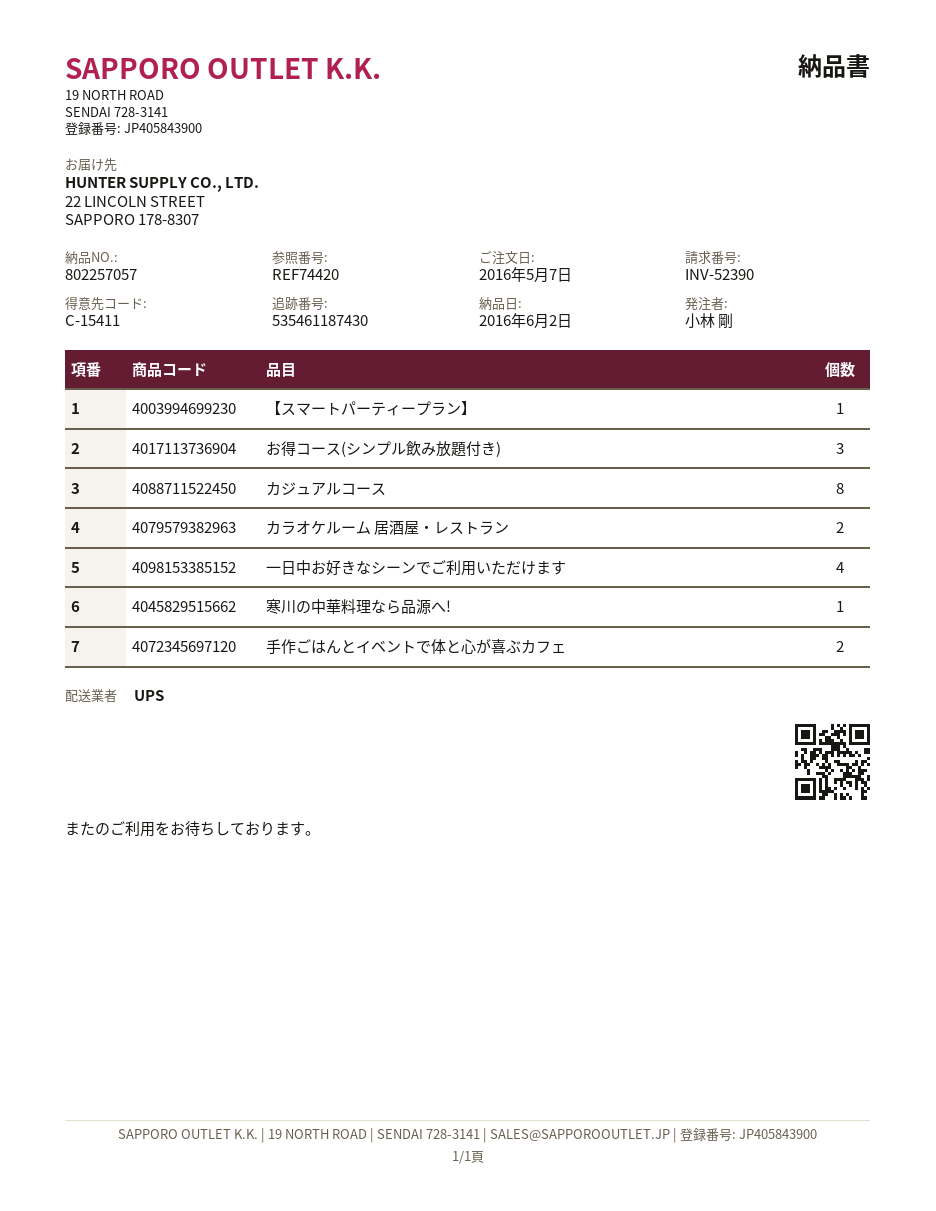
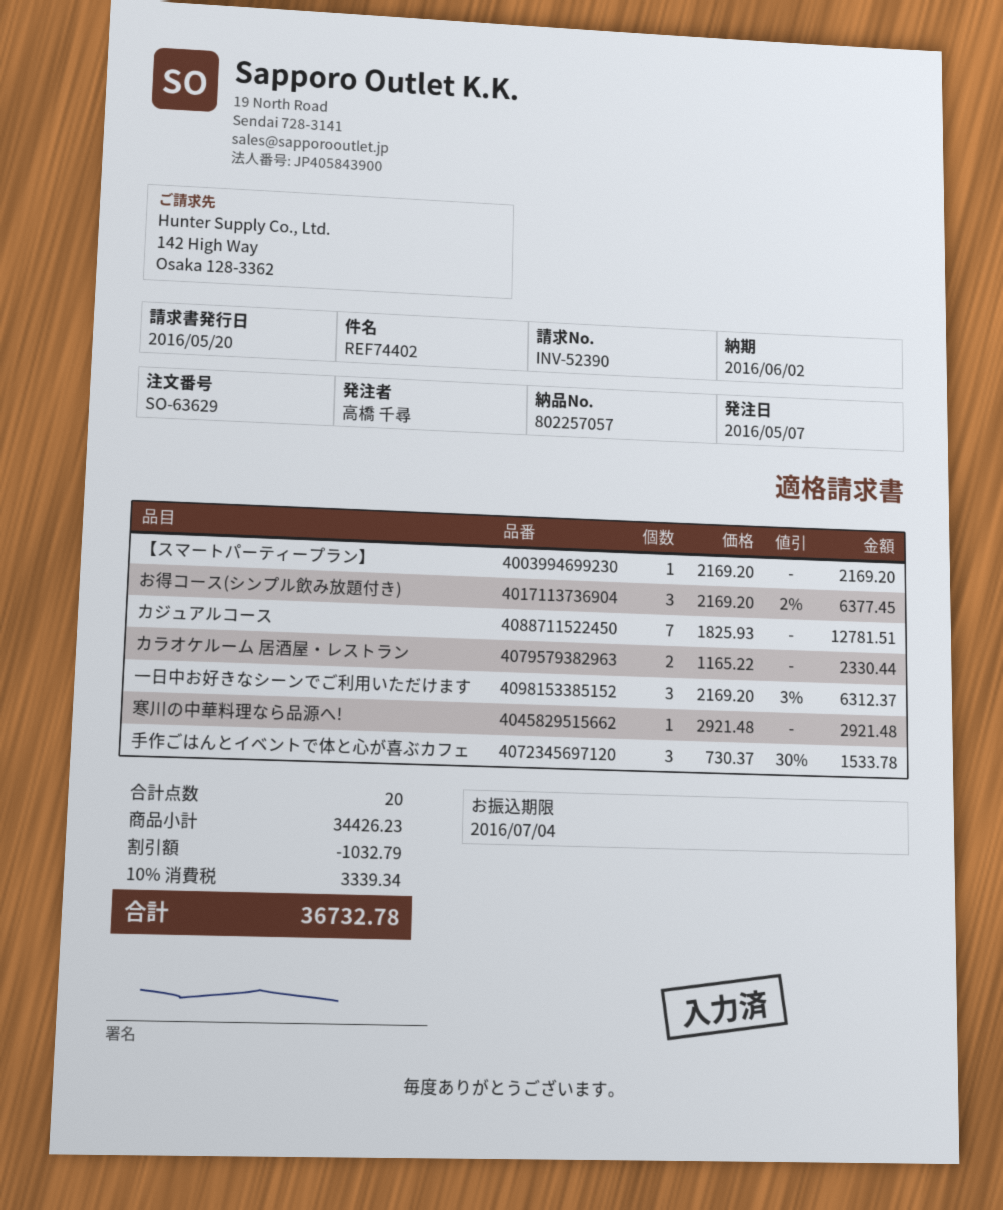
reference: REF74420 -> REF74402
ordered by: 小林 剛 -> 高橋 千尋
カジュアルコース: 8 -> 7
一日中お好きなシーンでご利用いただけます: 4 -> 3
手作ごはんとイベントで体と心が喜ぶカフェ: 2 -> 3

